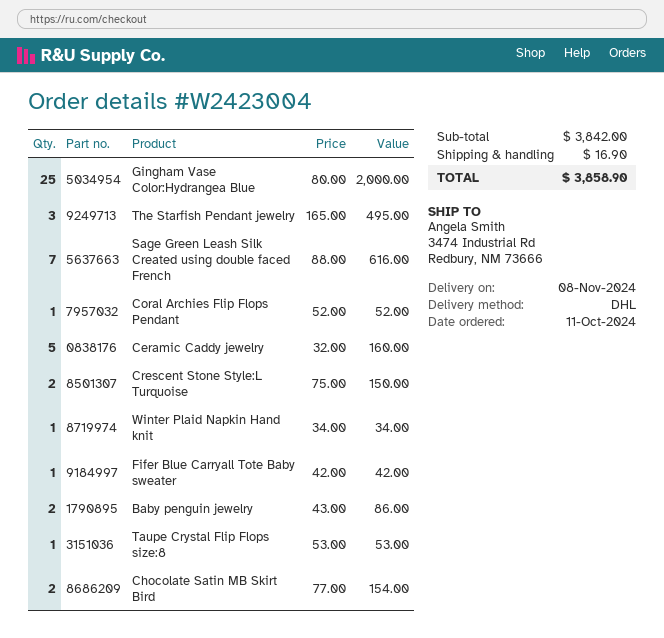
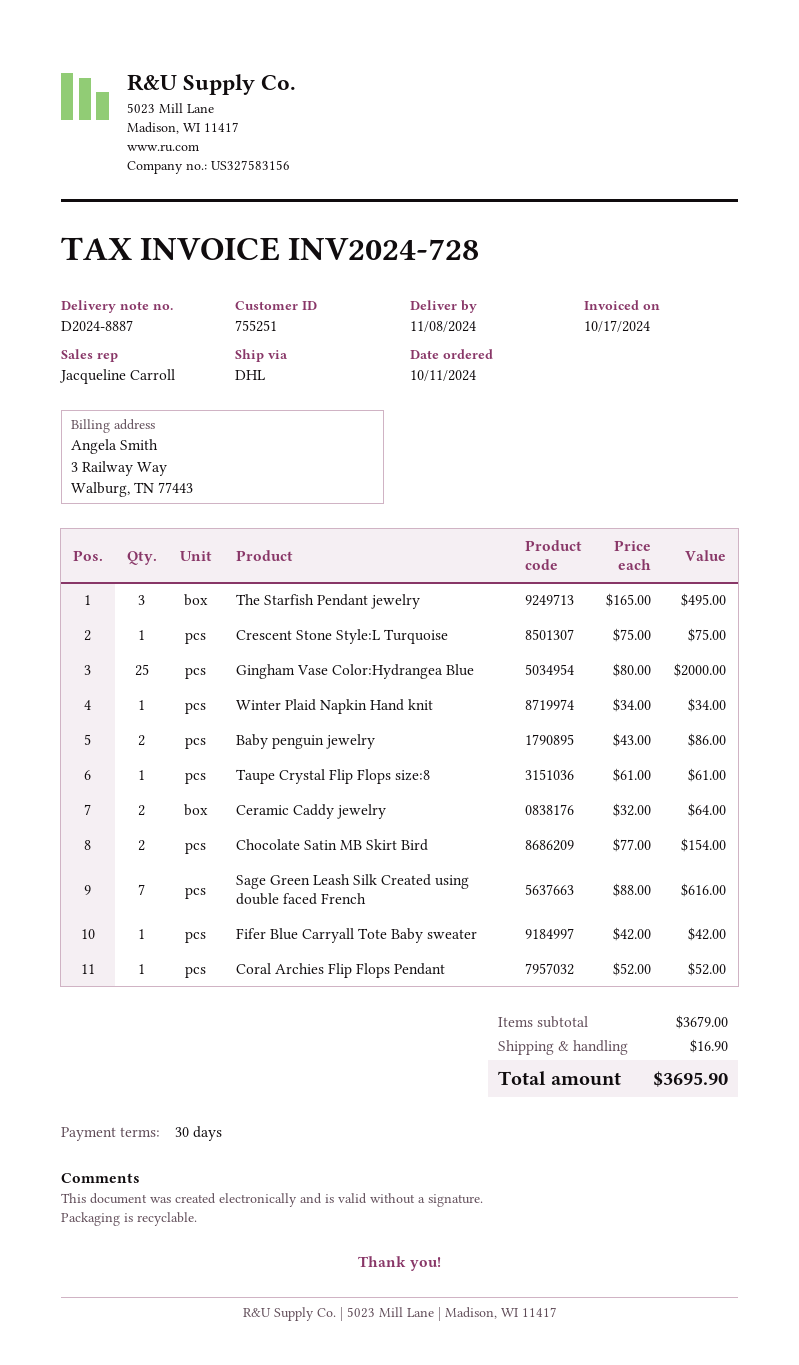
Ceramic Caddy jewelry: 5 x 32.00 = 160.00 -> 2 x 32.00 = 64.00
Crescent Stone Style:L Turquoise: 2 x 75.00 = 150.00 -> 1 x 75.00 = 75.00
Taupe Crystal Flip Flops size:8: 1 x 53.00 = 53.00 -> 1 x 61.00 = 61.00
subtotal: 3842.00 -> 3679.00
total: 3858.90 -> 3695.90

